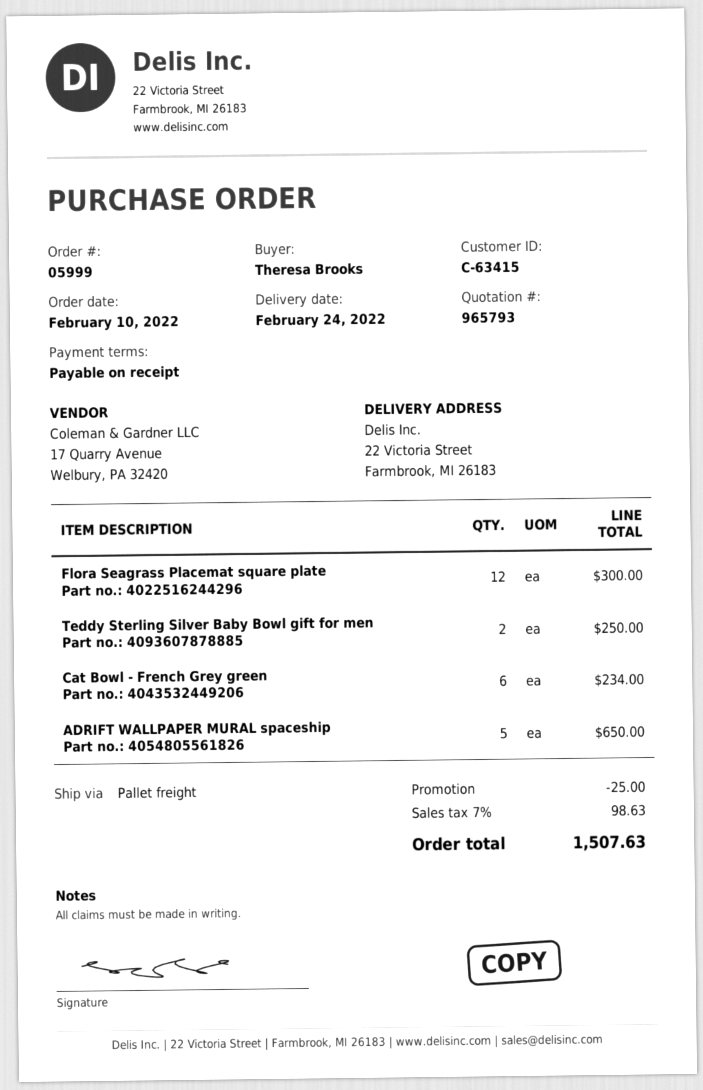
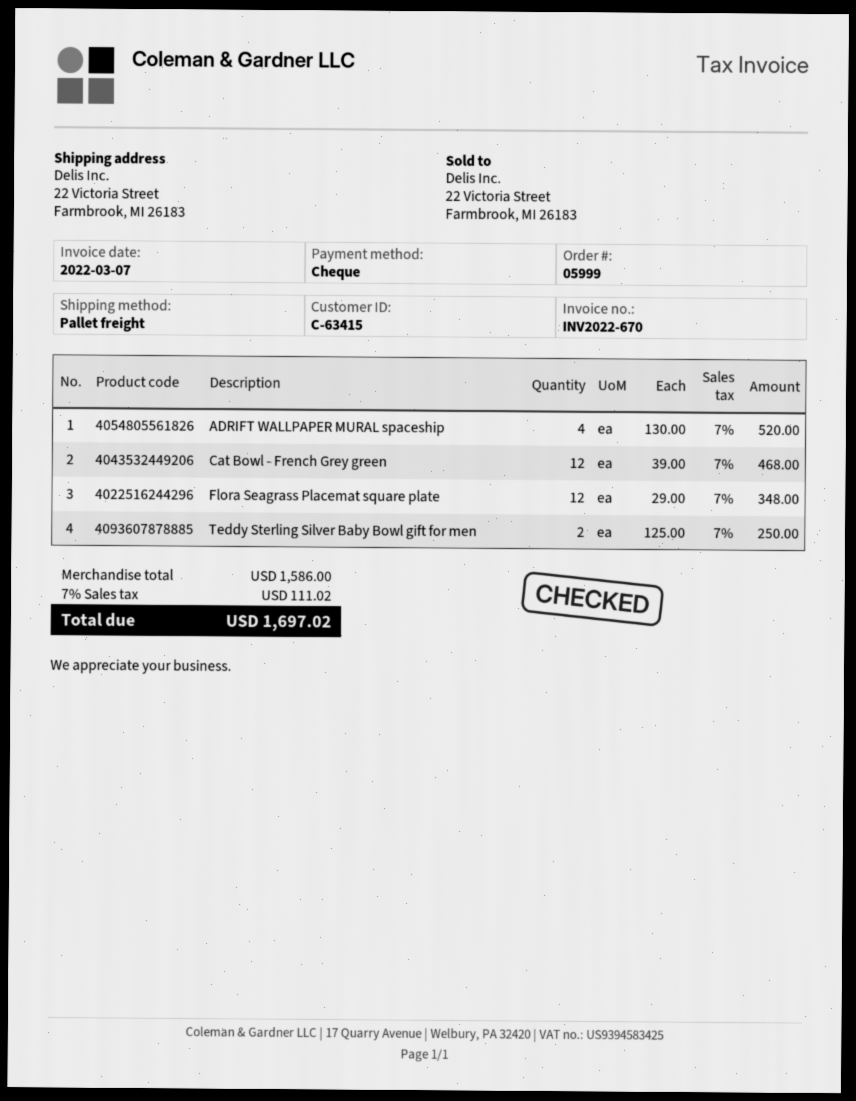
Flora Seagrass Placemat square plate: 12 for 300.00 -> 12 for 348.00
Cat Bowl - French Grey green: 6 for 234.00 -> 12 for 468.00
ADRIFT WALLPAPER MURAL spaceship: 5 for 650.00 -> 4 for 520.00
discount: 25.00 -> none
tax: 7% = 98.63 -> 7% = 111.02
total: 1507.63 -> 1697.02

